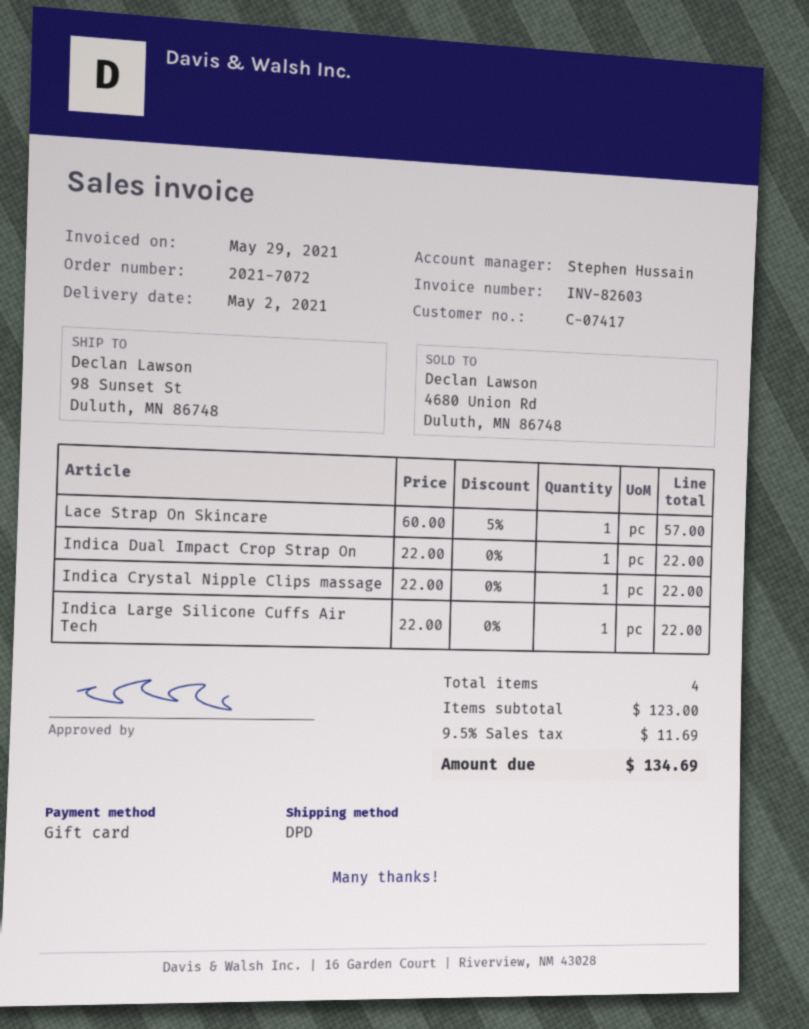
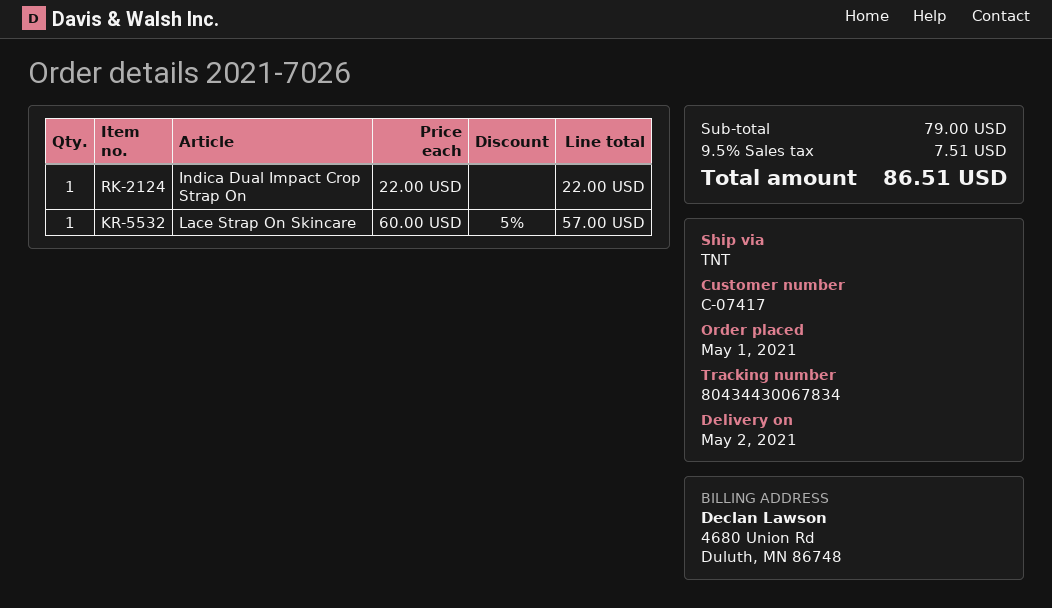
order number: 2021-7072 -> 2021-7026
shipping method: DPD -> TNT
Indica Crystal Nipple Clips massage: 1 x 22.00 = 22.00 -> none
Indica Large Silicone Cuffs Air Tech: 1 x 22.00 = 22.00 -> none
subtotal: 123.00 -> 79.00
tax: 9.5% = 11.69 -> 9.5% = 7.51
total: 134.69 -> 86.51

